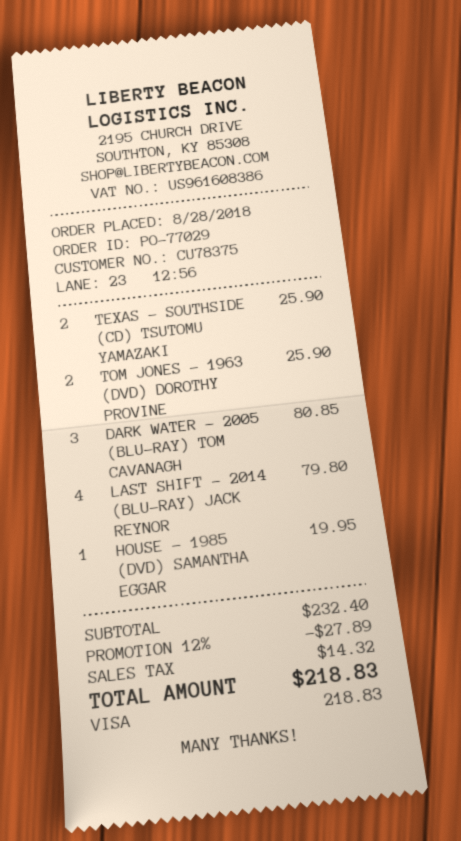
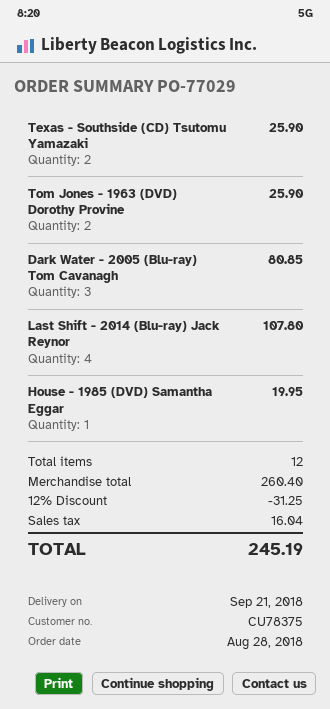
LAST SHIFT - 2014 (BLU-RAY) JACK REYNOR: 4 for 79.80 -> 4 for 107.80
subtotal: 232.40 -> 260.40
discount: 12% = 27.89 -> 12% = 31.25
tax: 14.32 -> 16.04
total: 218.83 -> 245.19

